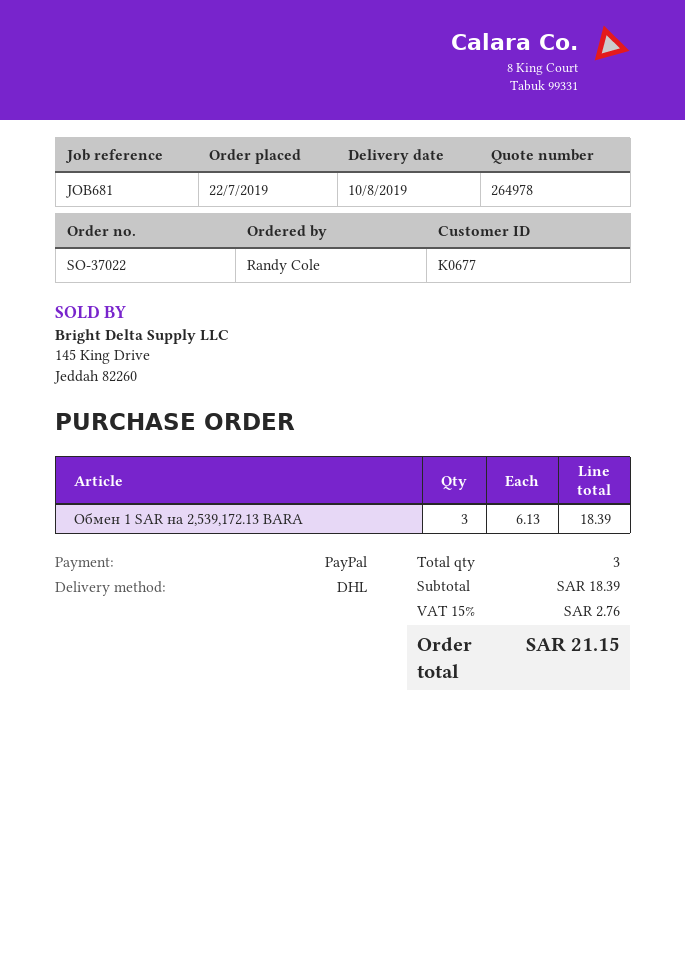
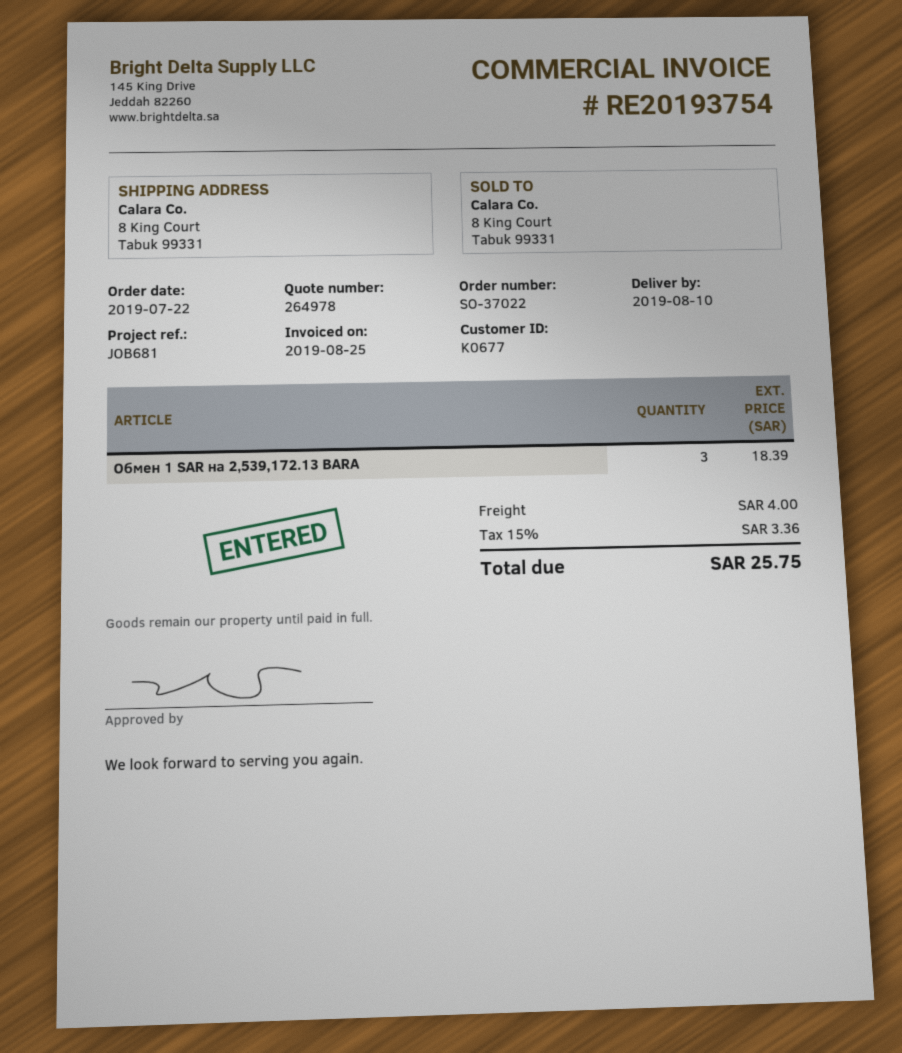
shipping: none -> 4.00
tax: 15% = 2.76 -> 15% = 3.36
total: 21.15 -> 25.75

